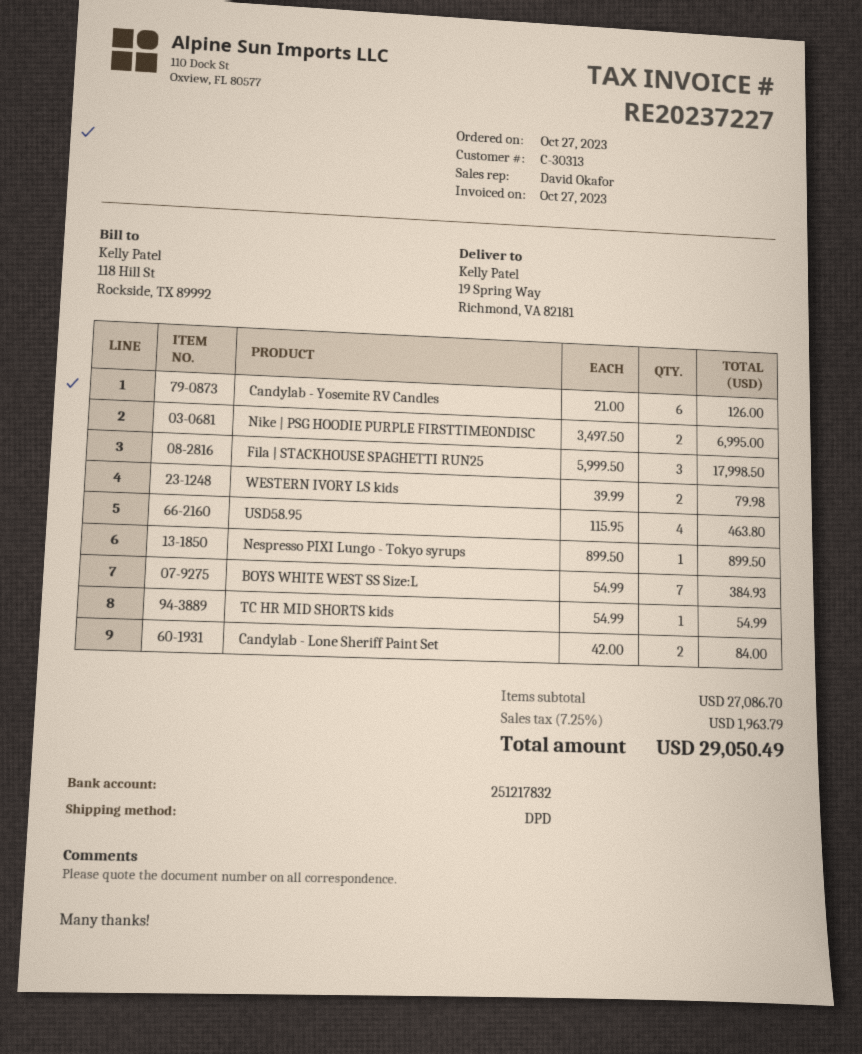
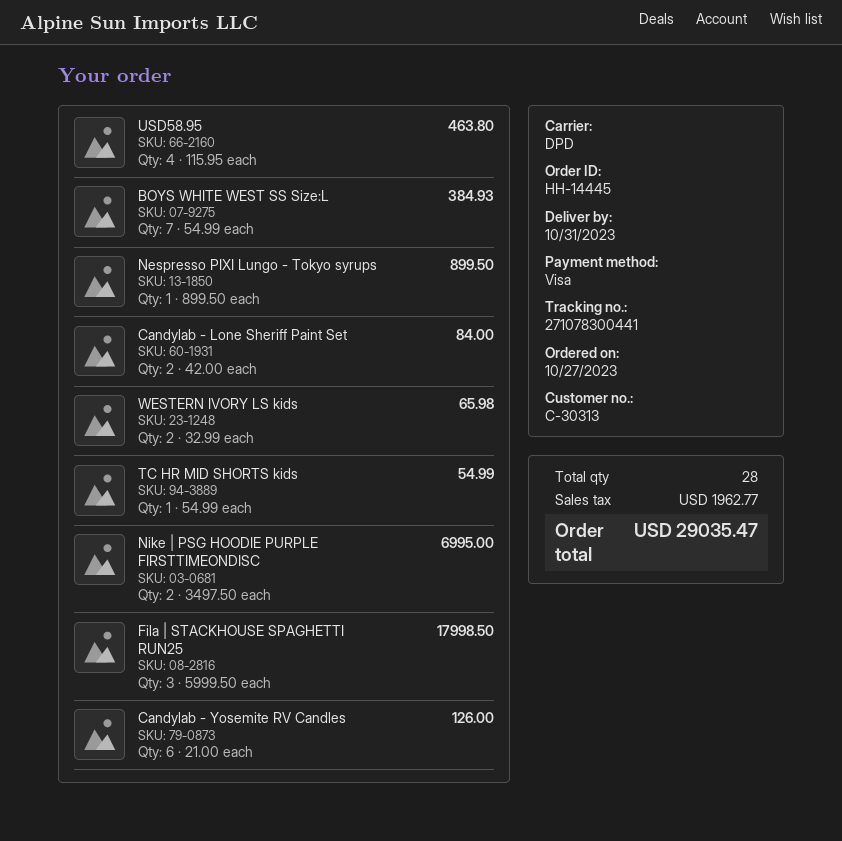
WESTERN IVORY LS kids: 2 x 39.99 = 79.98 -> 2 x 32.99 = 65.98
tax: 1963.79 -> 1962.77
total: 29050.49 -> 29035.47

